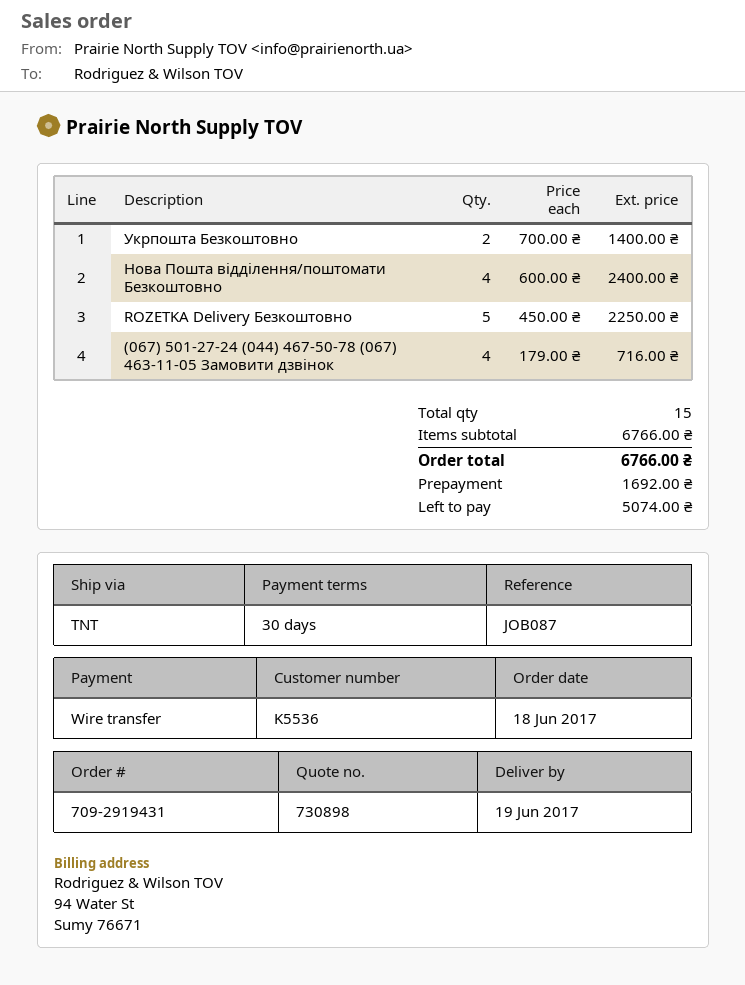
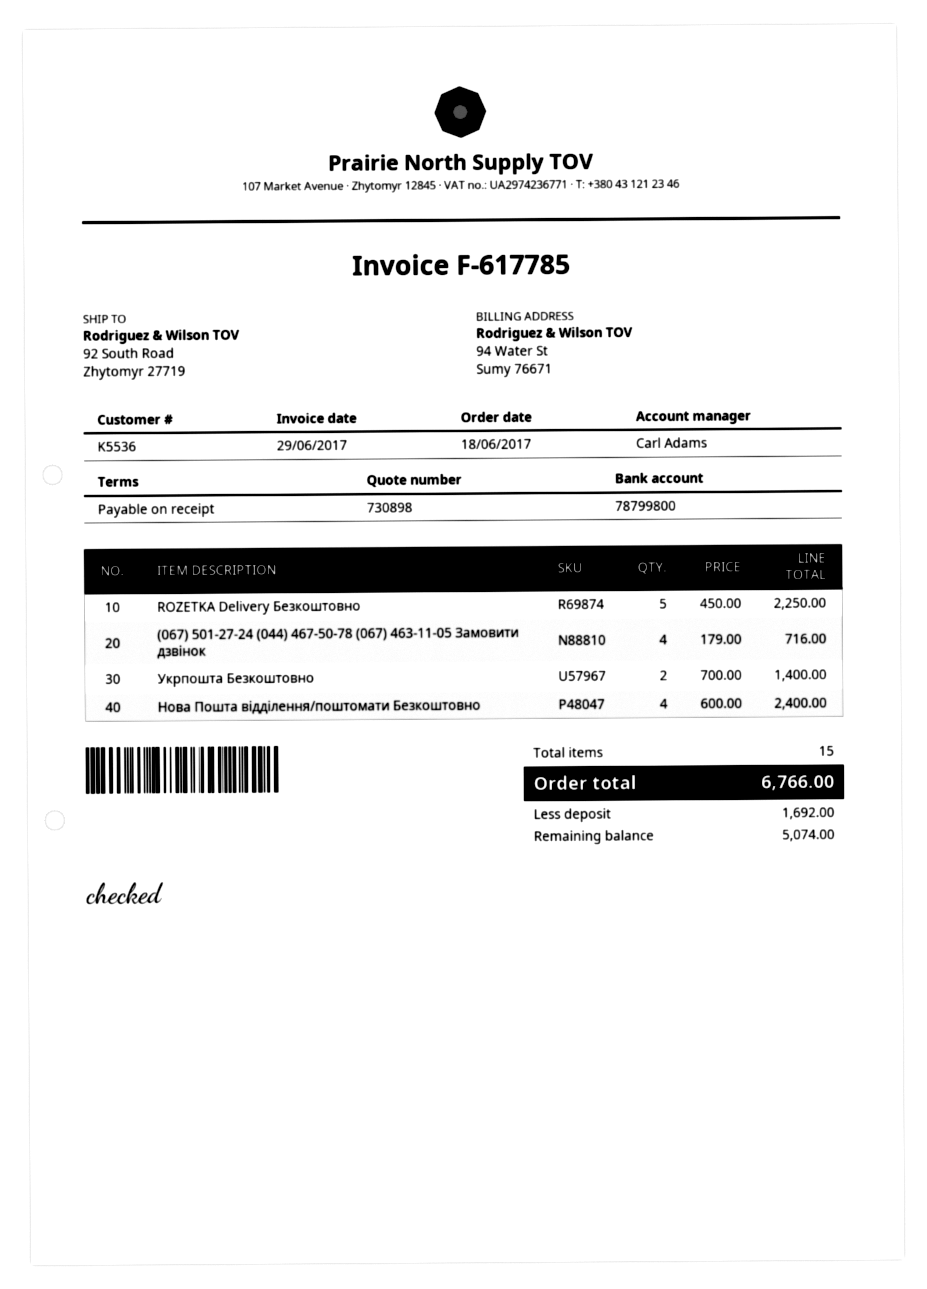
payment terms: 30 days -> on receipt

